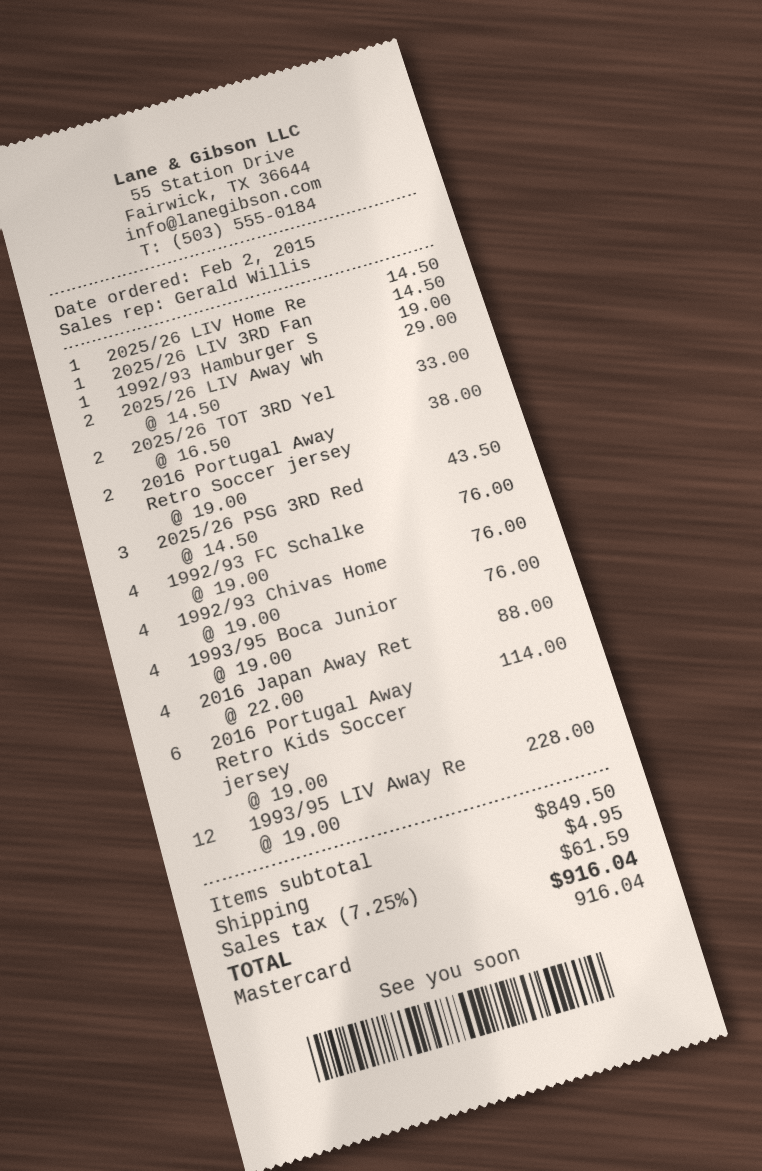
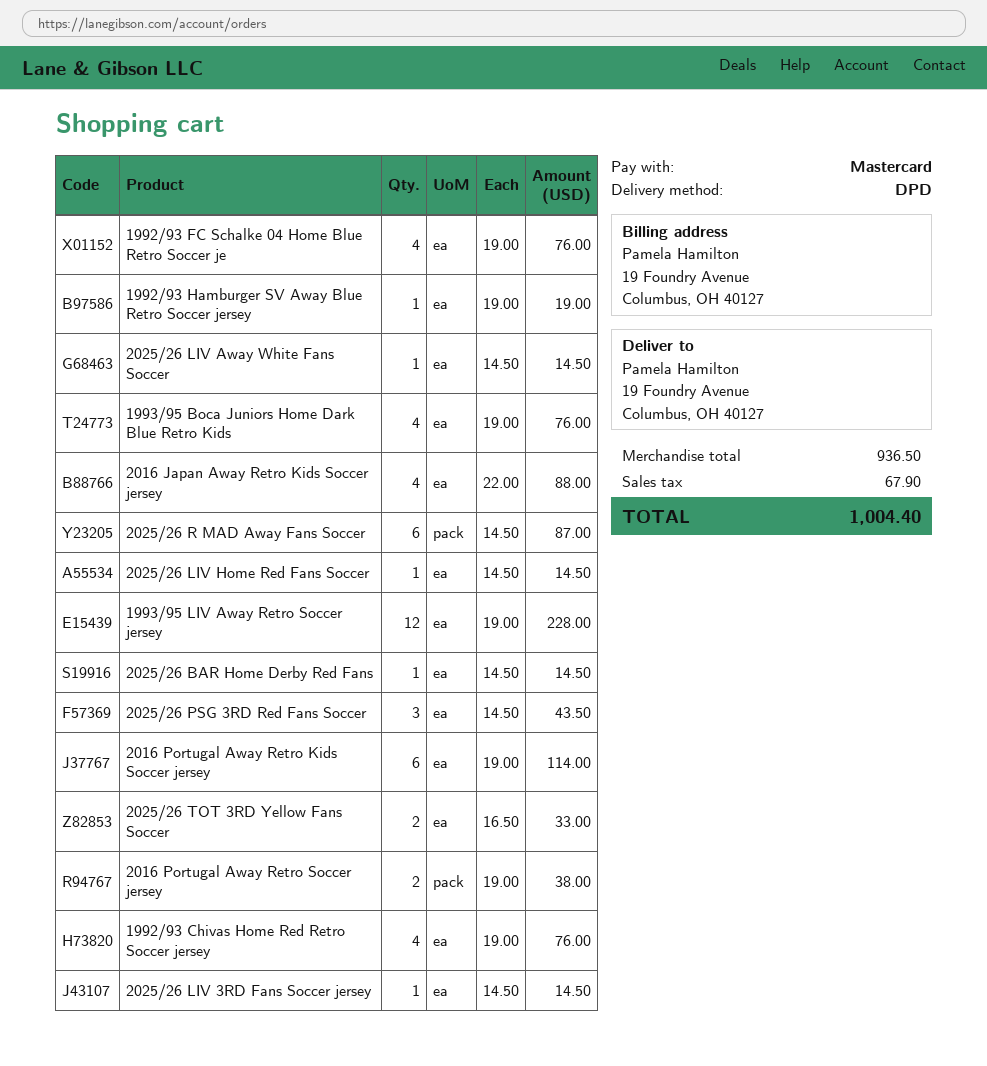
2025/26 LIV Away Wh: 2 x 14.50 = 29.00 -> 1 x 14.50 = 14.50
2025/26 R MAD Away Fans Soccer: none -> 6 x 14.50 = 87.00
2025/26 BAR Home Derby Red Fans: none -> 1 x 14.50 = 14.50
subtotal: 849.50 -> 936.50
shipping: 4.95 -> none
tax: 61.59 -> 67.90
total: 916.04 -> 1004.40

